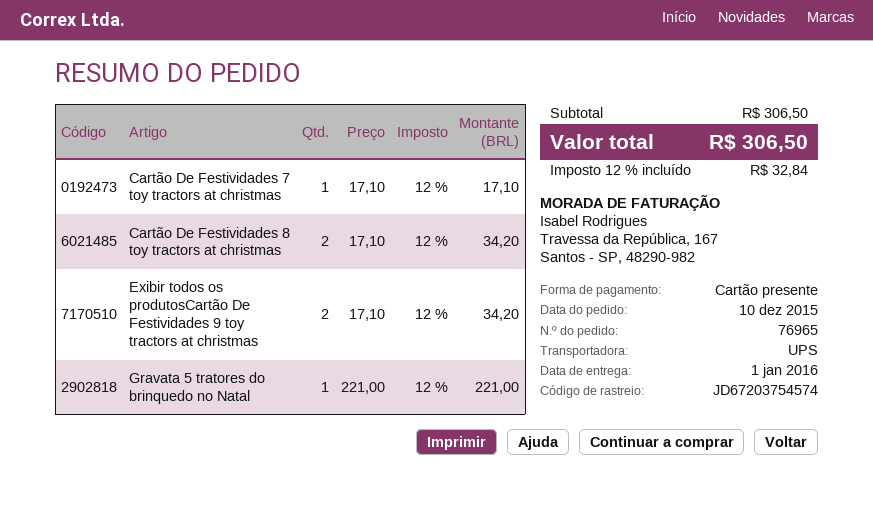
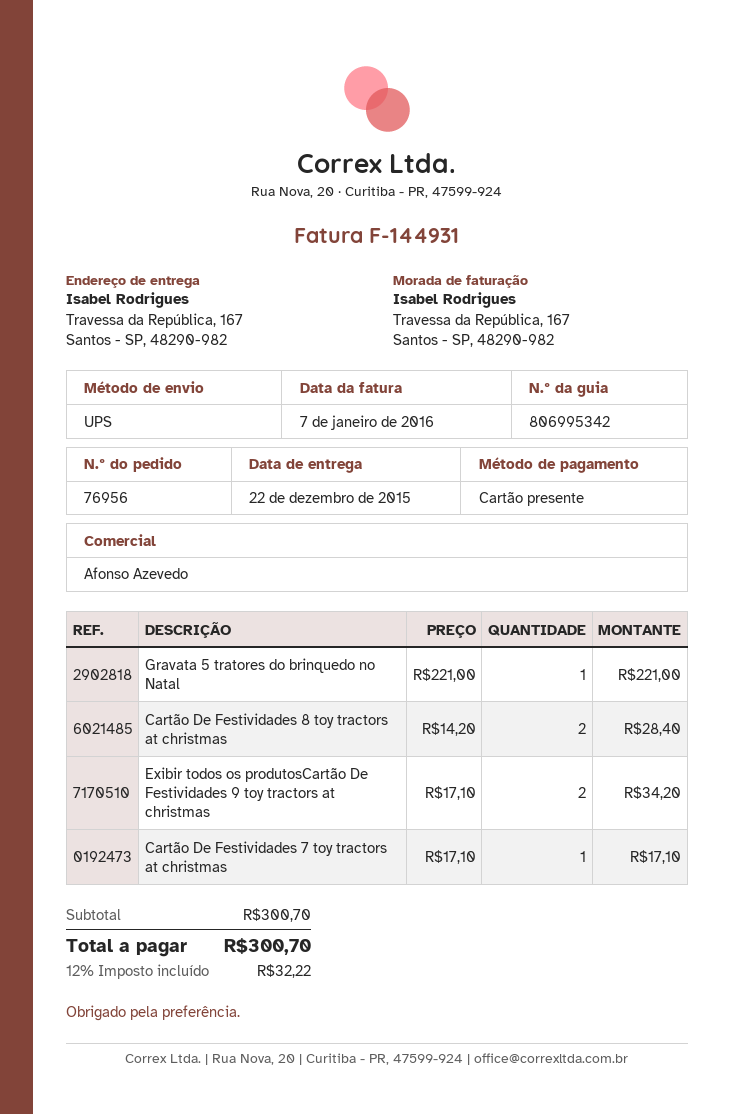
order number: 76965 -> 76956
delivery date: 2016-01-01 -> 2015-12-22
Cartão De Festividades 8 toy tractors at christmas: 2 x 17.10 = 34.20 -> 2 x 14.20 = 28.40
subtotal: 306.50 -> 300.70
tax: 12% = 32.84 -> 12% = 32.22
total: 306.50 -> 300.70

